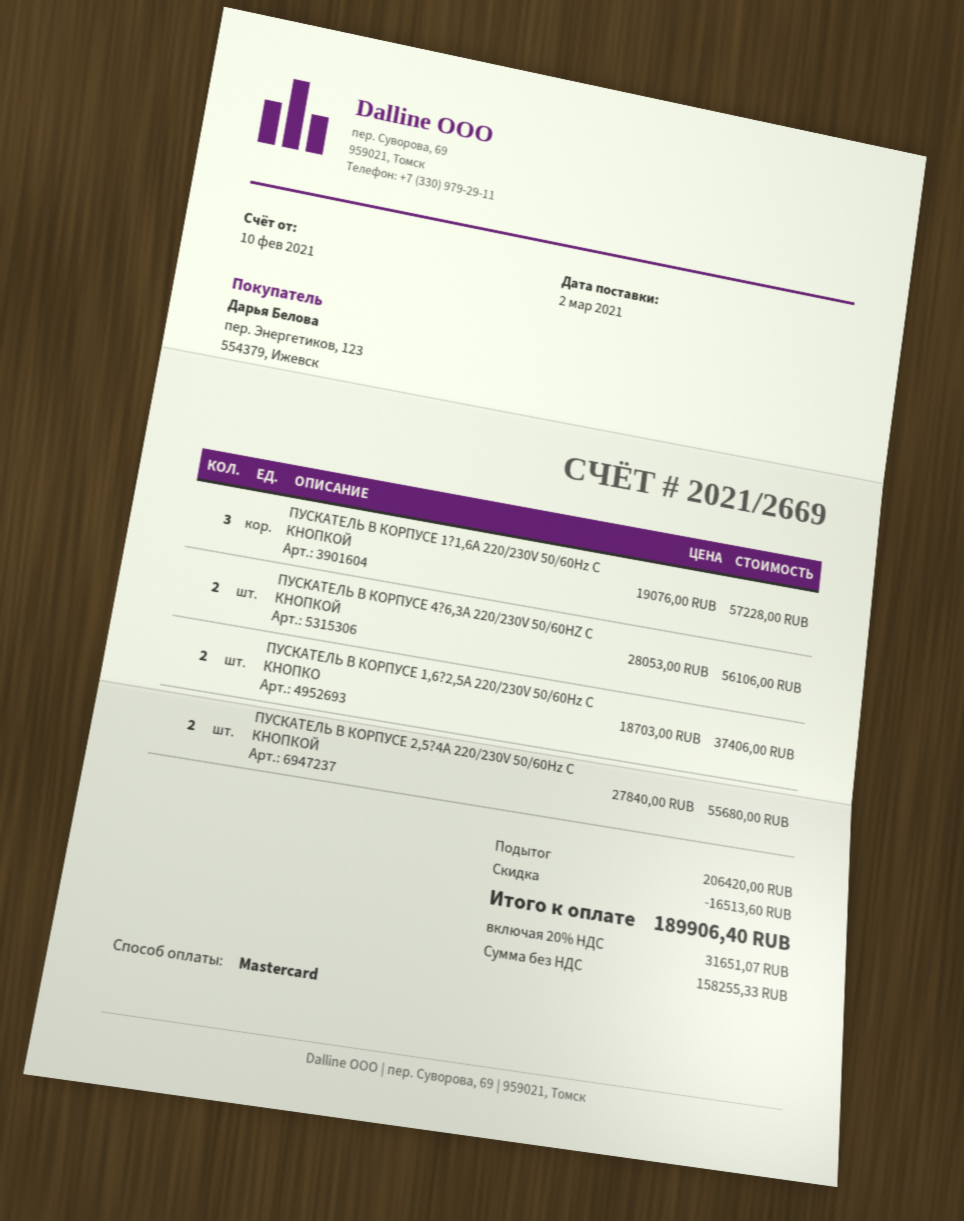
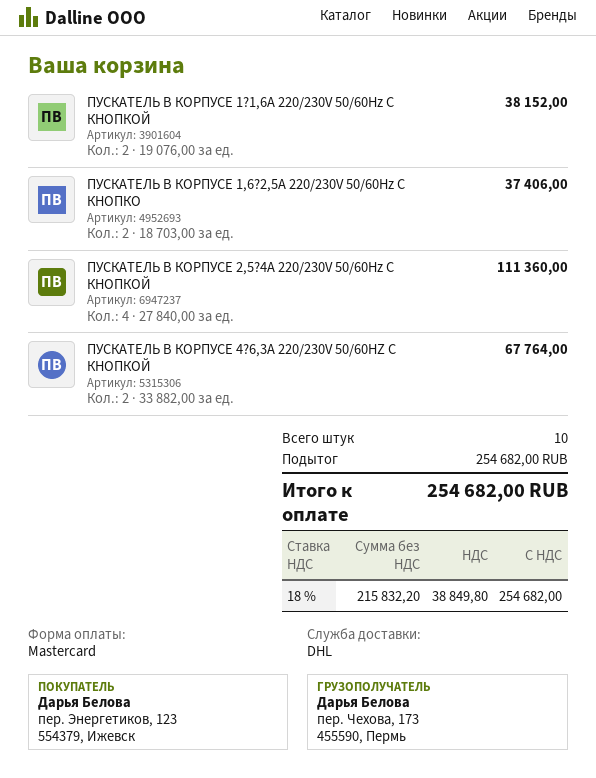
ПУСКАТЕЛЬ В КОРПУСЕ 1?1,6A 220/230V 50/60Hz С КНОПКОЙ: 3 x 19076.00 = 57228.00 -> 2 x 19076.00 = 38152.00
ПУСКАТЕЛЬ В КОРПУСЕ 4?6,3A 220/230V 50/60HZ С КНОПКОЙ: 2 x 28053.00 = 56106.00 -> 2 x 33882.00 = 67764.00
ПУСКАТЕЛЬ В КОРПУСЕ 2,5?4A 220/230V 50/60Hz С КНОПКОЙ: 2 x 27840.00 = 55680.00 -> 4 x 27840.00 = 111360.00
subtotal: 206420.00 -> 254682.00
discount: 16513.60 -> none
net: 158255.33 -> 215832.20
tax: 20% = 31651.07 -> 18% = 38849.80
total: 189906.40 -> 254682.00

